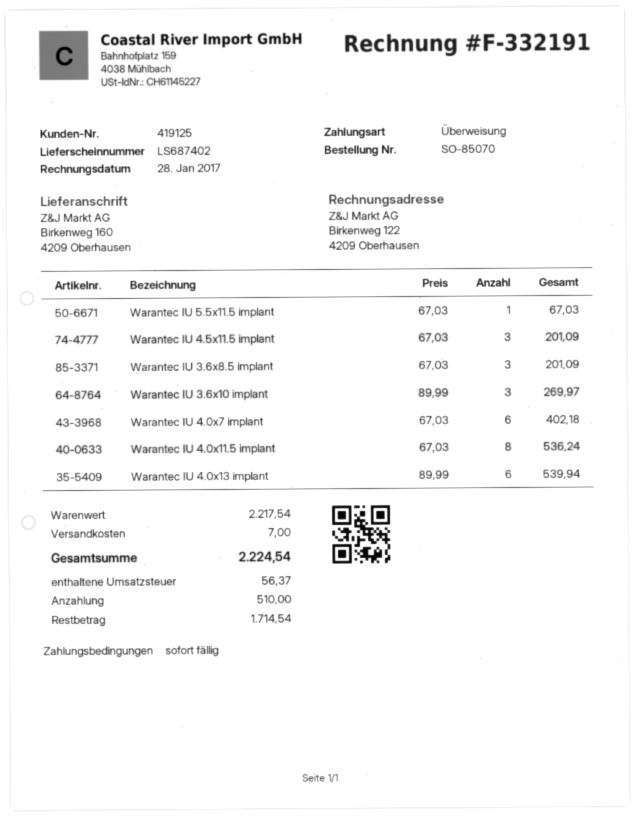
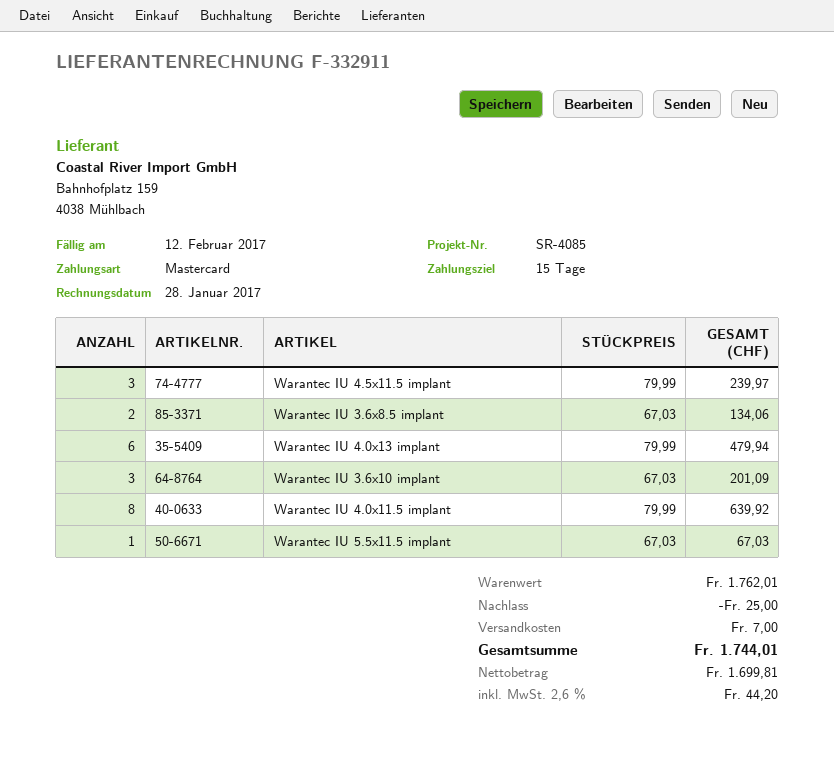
invoice number: F-332191 -> F-332911
payment terms: on receipt -> 15 days
payment method: bank transfer -> Mastercard
Warantec IU 4.5х11.5 implant: 3 x 67.03 = 201.09 -> 3 x 79.99 = 239.97
Warantec IU 3.6х8.5 implant: 3 x 67.03 = 201.09 -> 2 x 67.03 = 134.06
Warantec IU 3.6х10 implant: 3 x 89.99 = 269.97 -> 3 x 67.03 = 201.09
Warantec IU 4.0х7 implant: 6 x 67.03 = 402.18 -> none
Warantec IU 4.0х11.5 implant: 8 x 67.03 = 536.24 -> 8 x 79.99 = 639.92
Warantec IU 4.0х13 implant: 6 x 89.99 = 539.94 -> 6 x 79.99 = 479.94
subtotal: 2217.54 -> 1762.01
discount: none -> 25.00
tax: 56.37 -> 44.20
total: 2224.54 -> 1744.01

